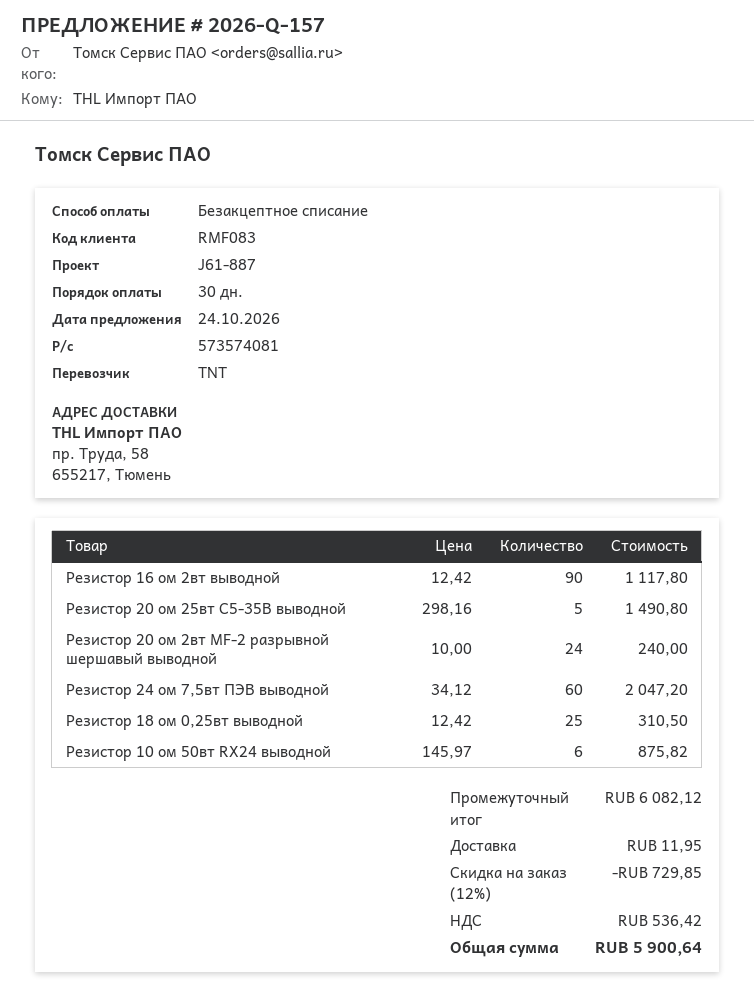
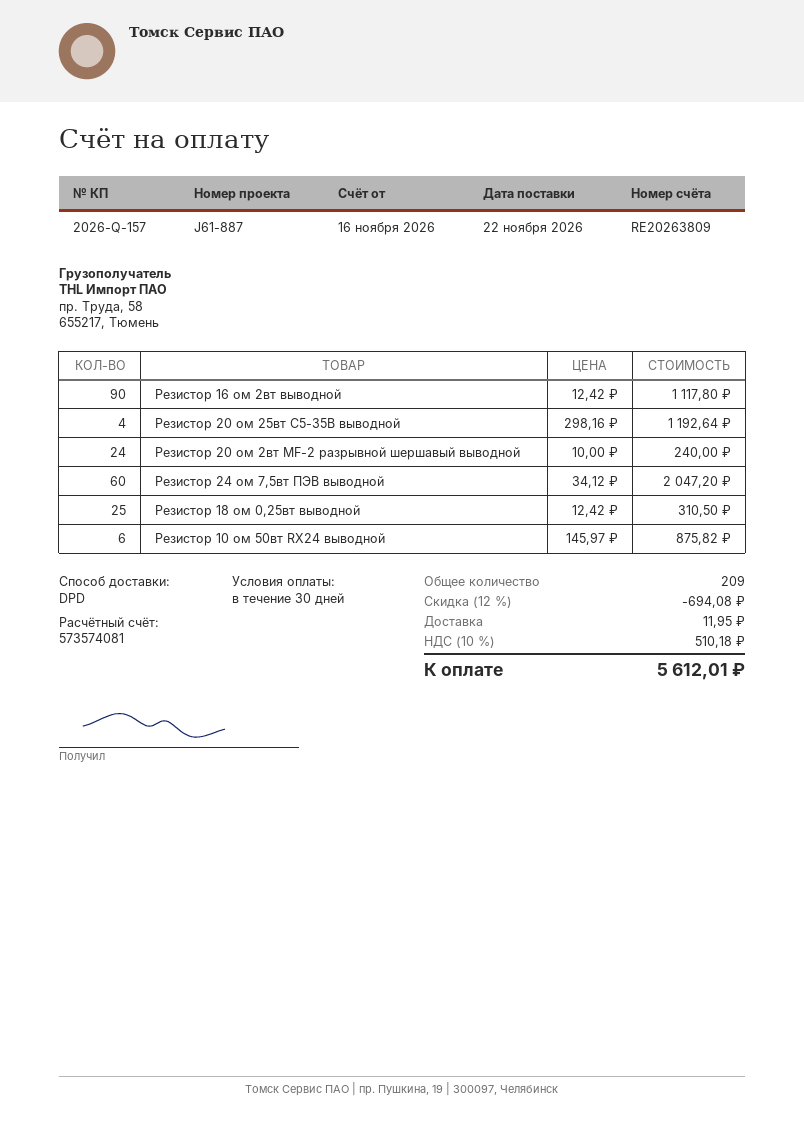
shipping method: TNT -> DPD
Резистор 20 ом 25вт С5-35В выводной: 5 x 298.16 = 1490.80 -> 4 x 298.16 = 1192.64
discount: 12% = 729.85 -> 12% = 694.08
tax: 536.42 -> 510.18
total: 5900.64 -> 5612.01

